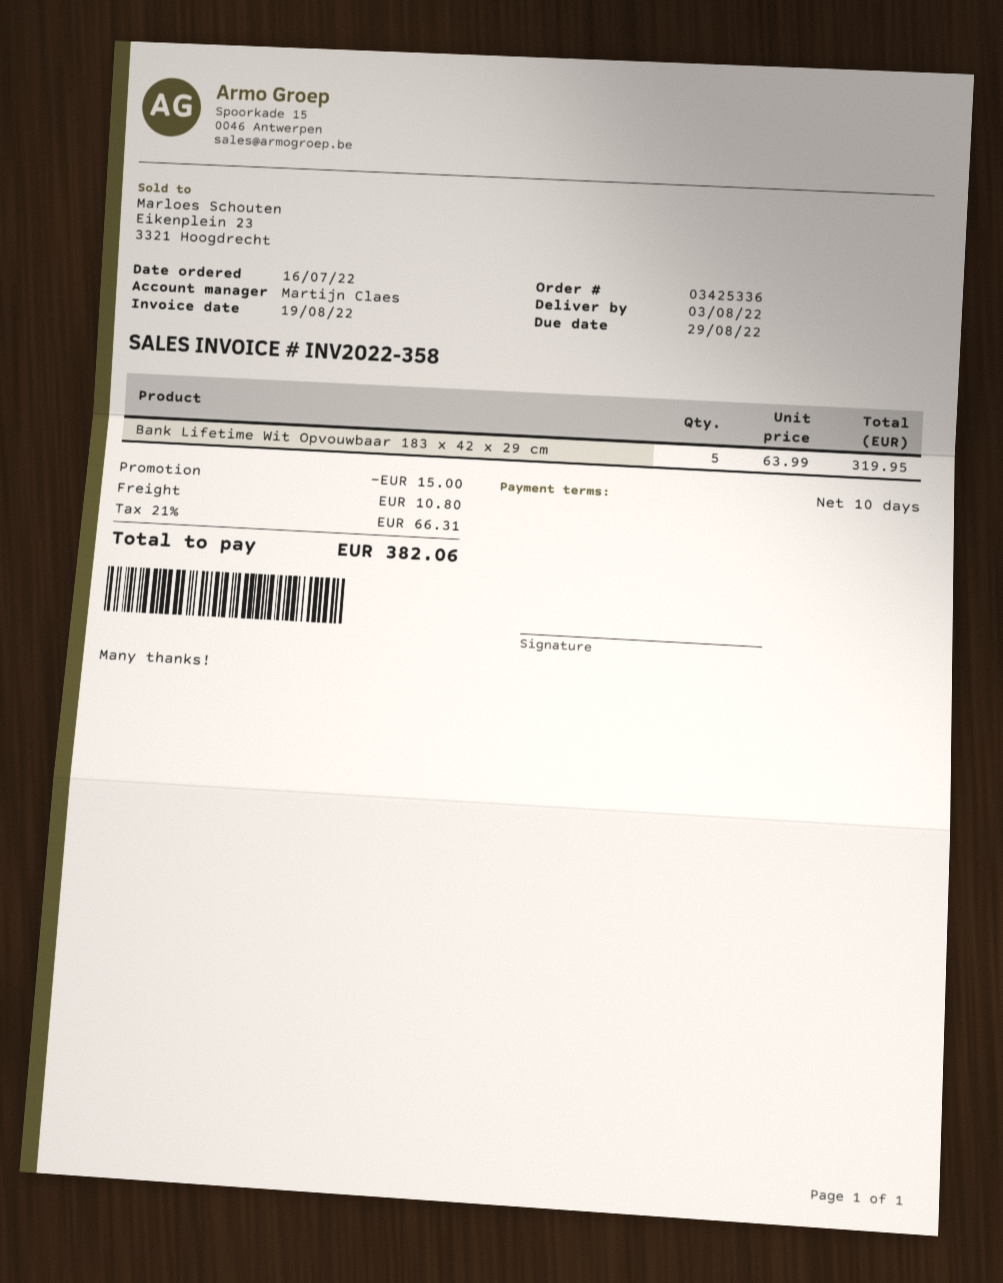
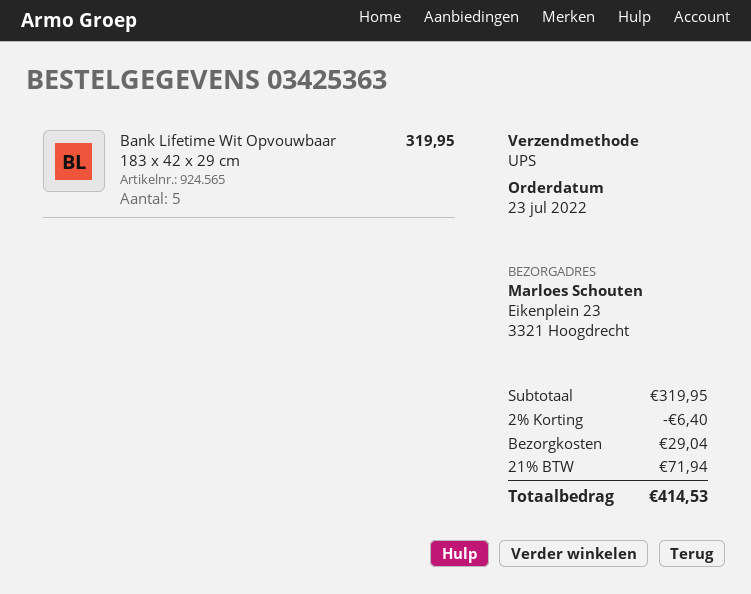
order number: 03425336 -> 03425363
order date: 2022-07-16 -> 2022-07-23
discount: 15.00 -> 6.40
shipping: 10.80 -> 29.04
tax: 21% = 66.31 -> 21% = 71.94
total: 382.06 -> 414.53

